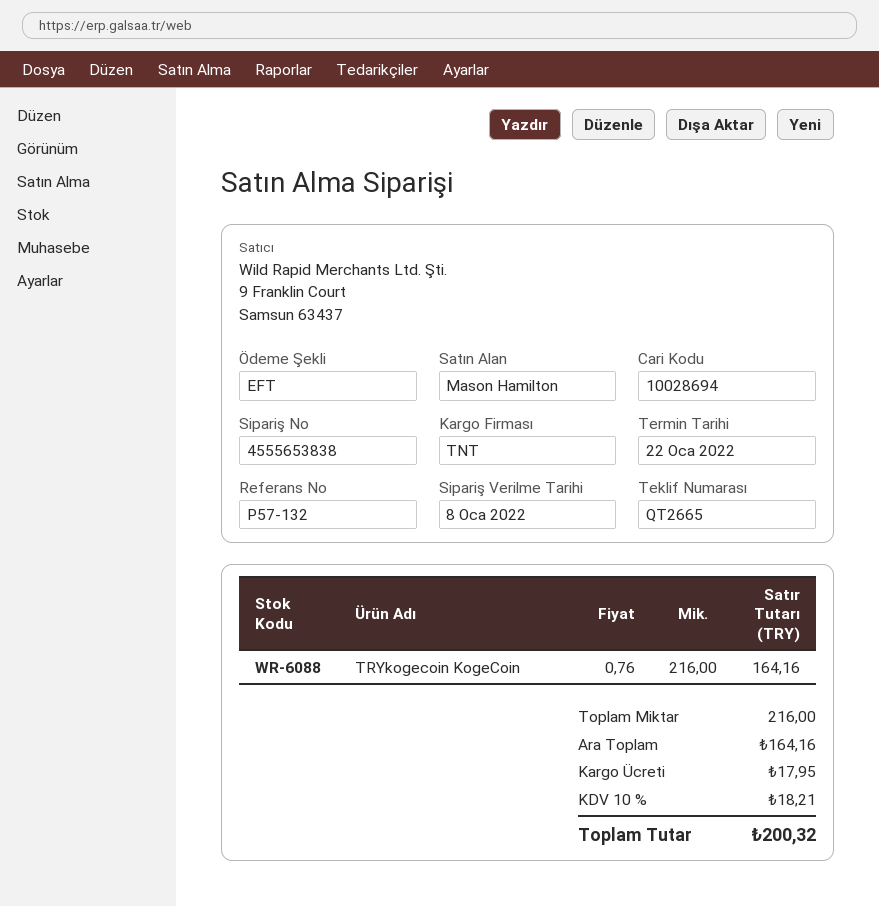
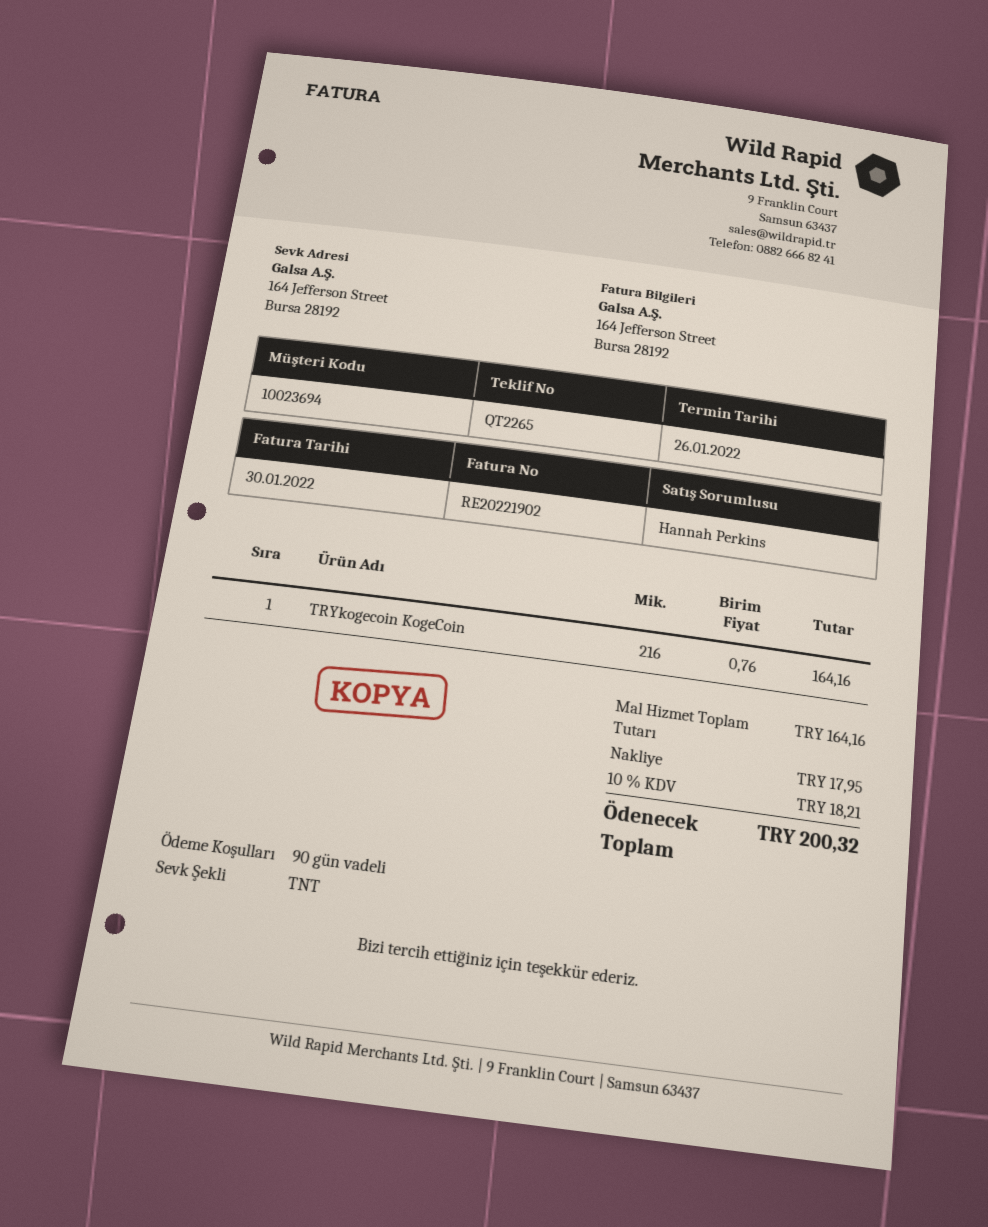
quote number: QT2665 -> QT2265
delivery date: 2022-01-22 -> 2022-01-26
customer number: 10028694 -> 10023694

